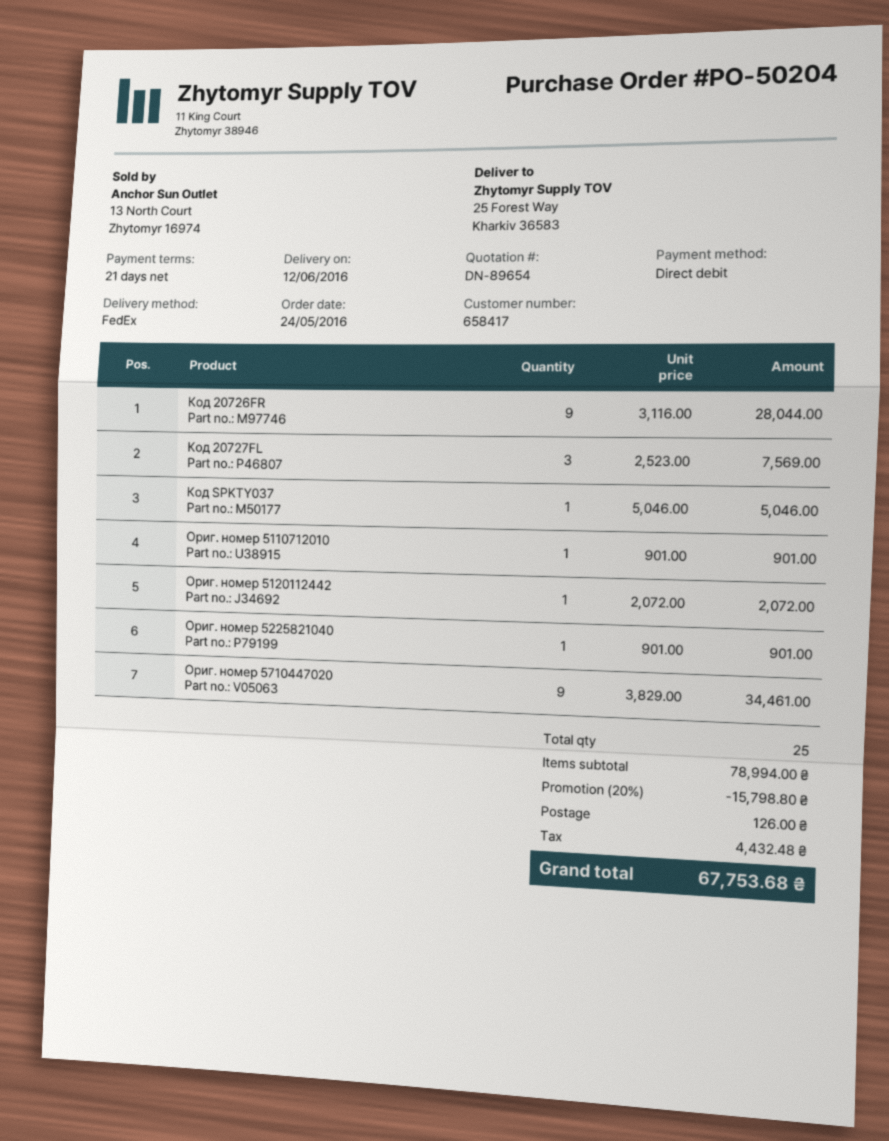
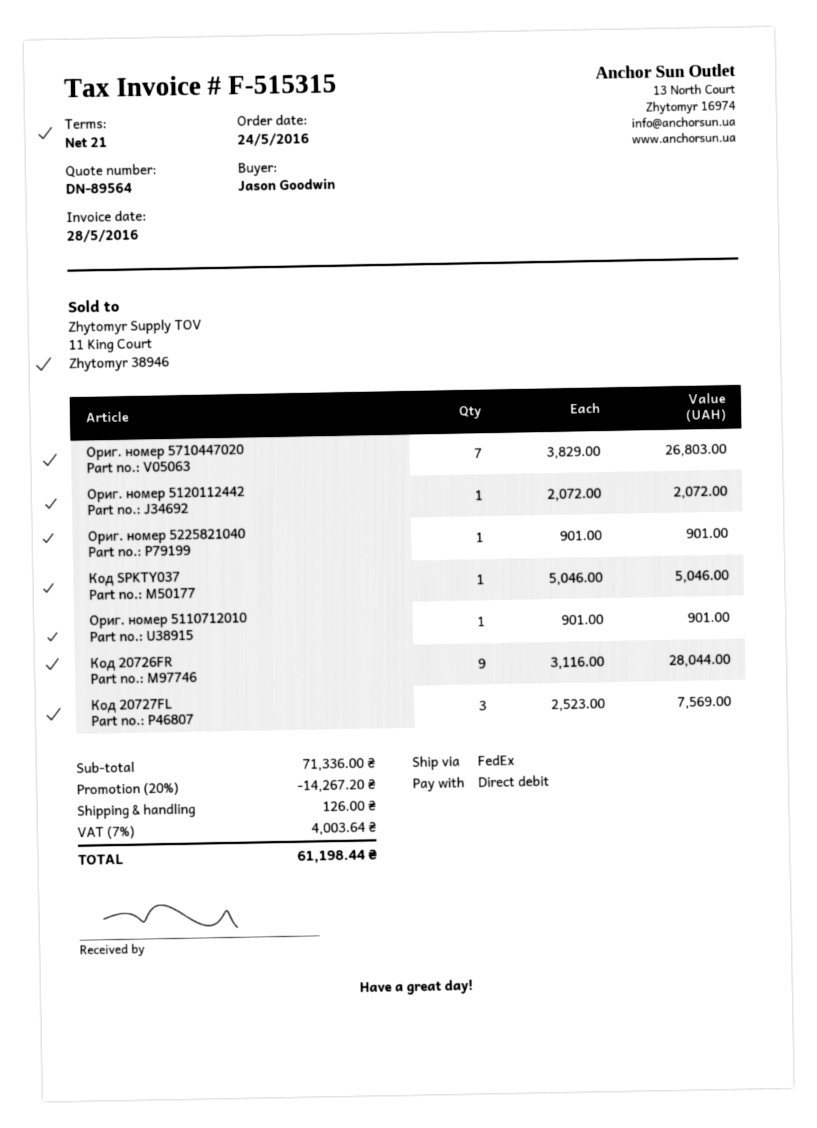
quote number: DN-89654 -> DN-89564
Ориг. номер 5710447020: 9 x 3829.00 = 34461.00 -> 7 x 3829.00 = 26803.00
subtotal: 78994.00 -> 71336.00
discount: 20% = 15798.80 -> 20% = 14267.20
tax: 4432.48 -> 4003.64
total: 67753.68 -> 61198.44

